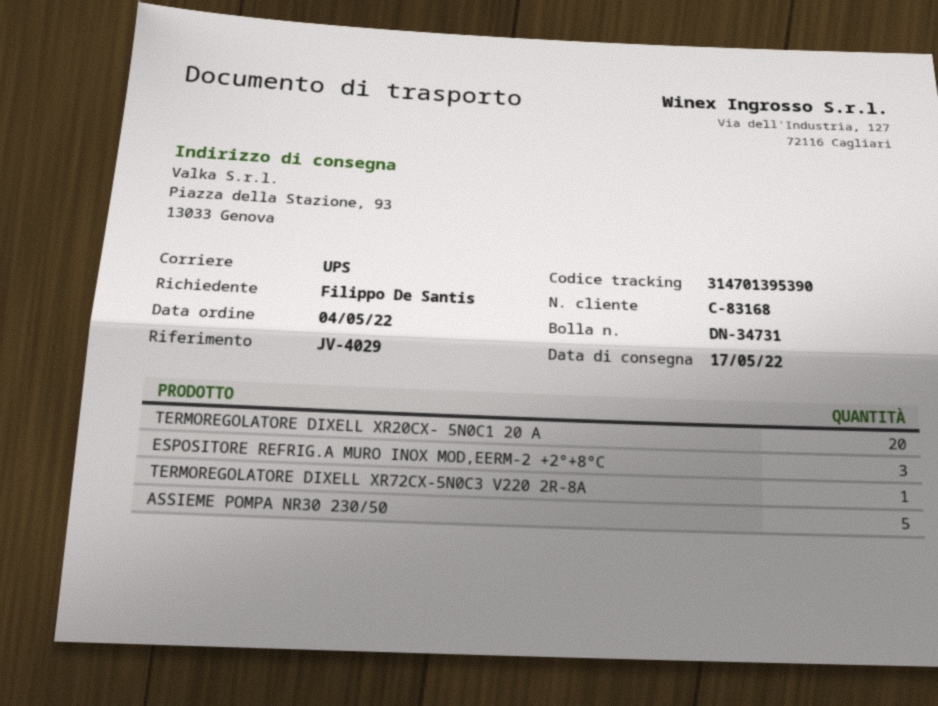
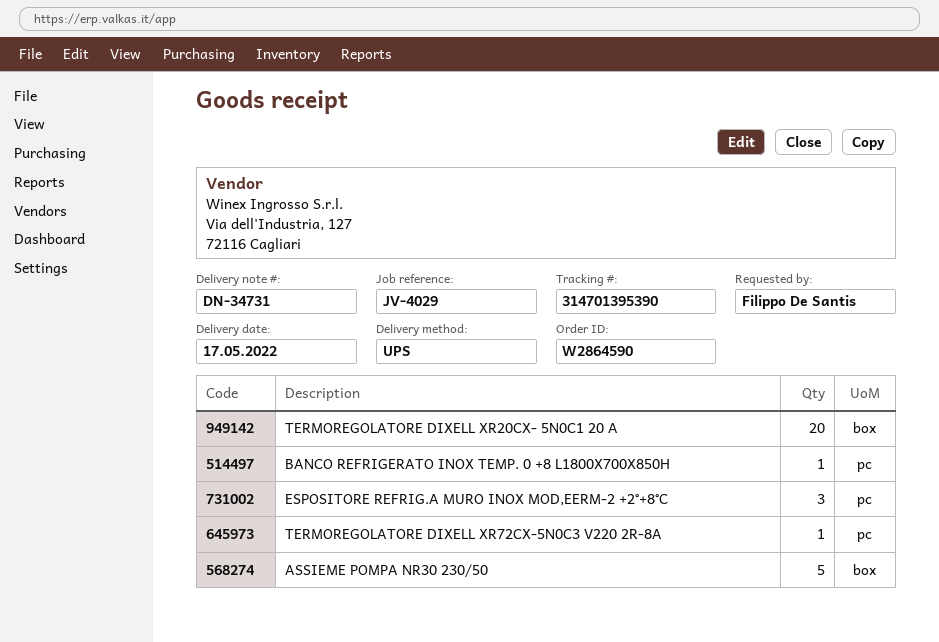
BANCO REFRIGERATO INOX TEMP. 0 +8 L1800X700X850H: none -> 1

